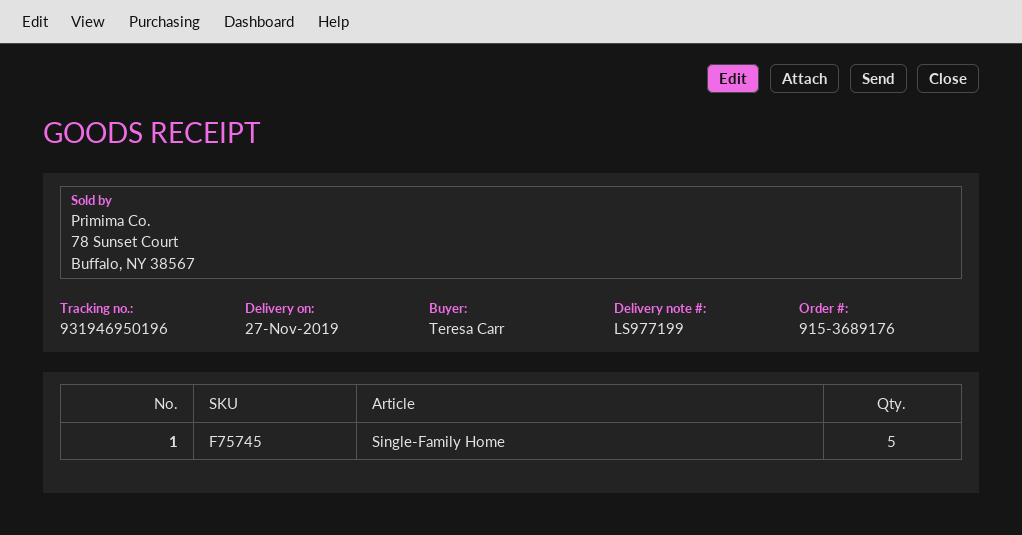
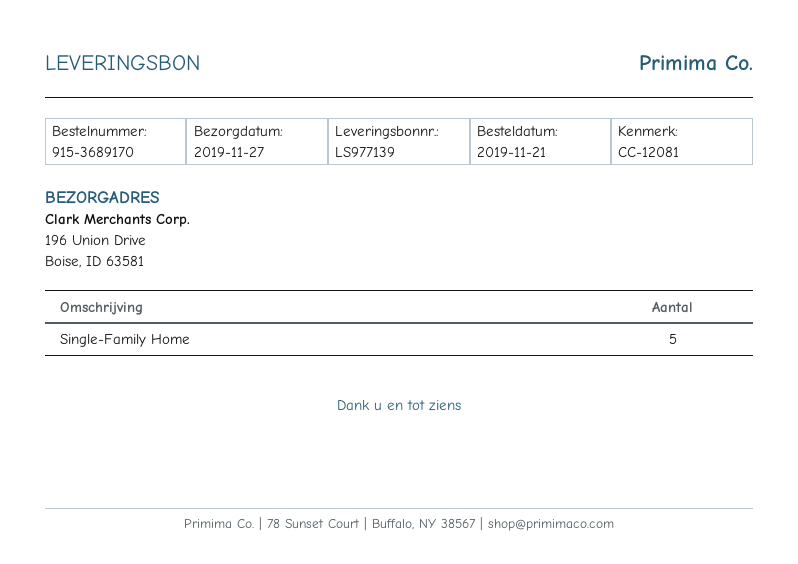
order number: 915-3689176 -> 915-3689170
delivery note number: LS977199 -> LS977139

